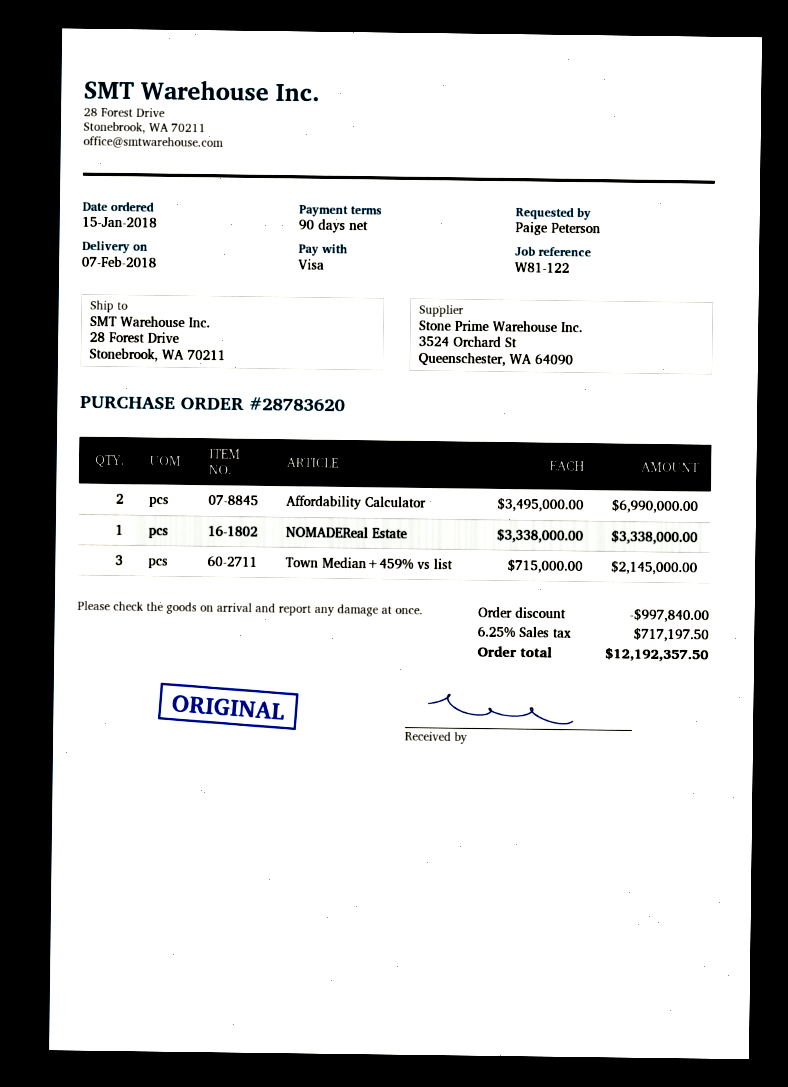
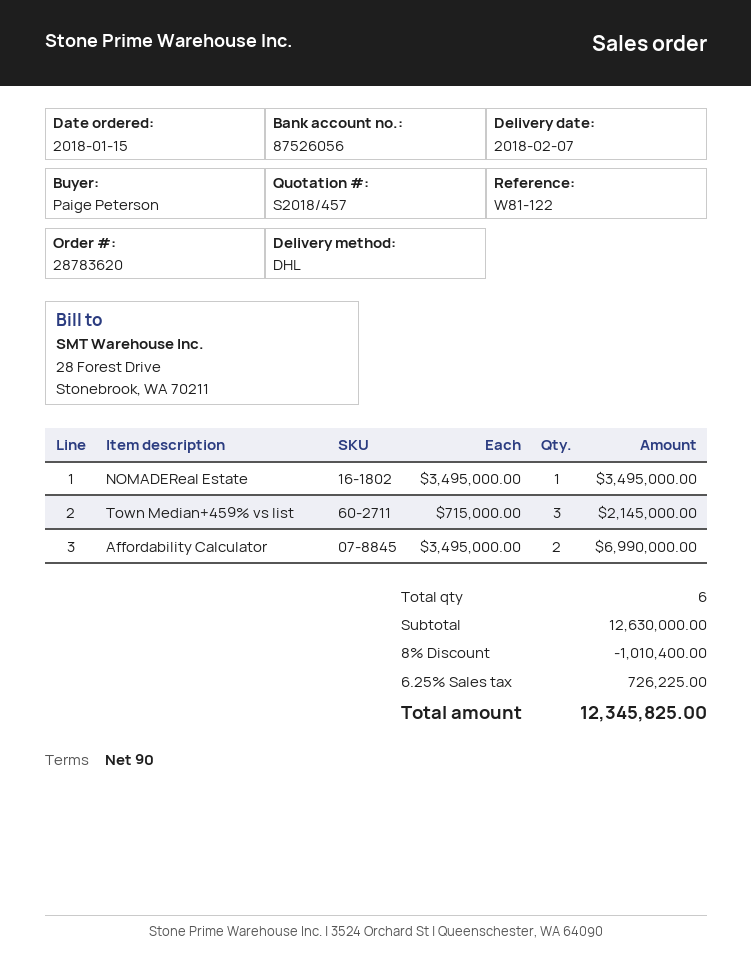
NOMADEReal Estate: 1 x 3338000.00 = 3338000.00 -> 1 x 3495000.00 = 3495000.00
discount: 997840.00 -> 1010400.00
tax: 6.25% = 717197.50 -> 6.25% = 726225.00
total: 12192357.50 -> 12345825.00

